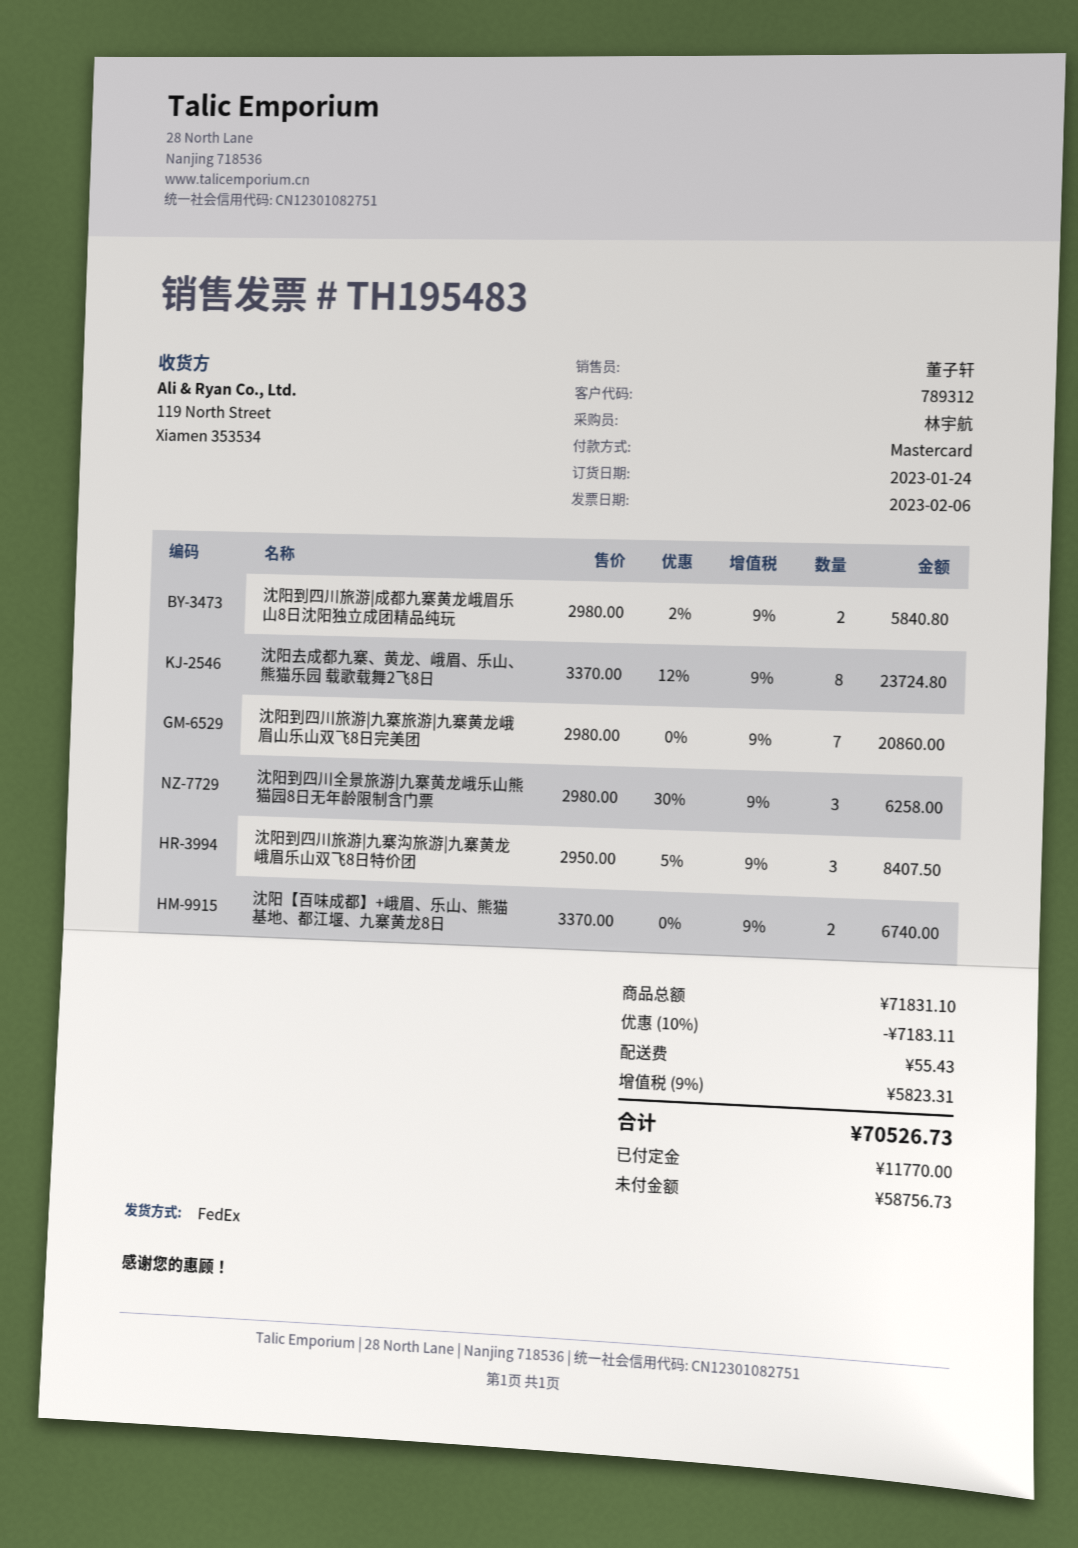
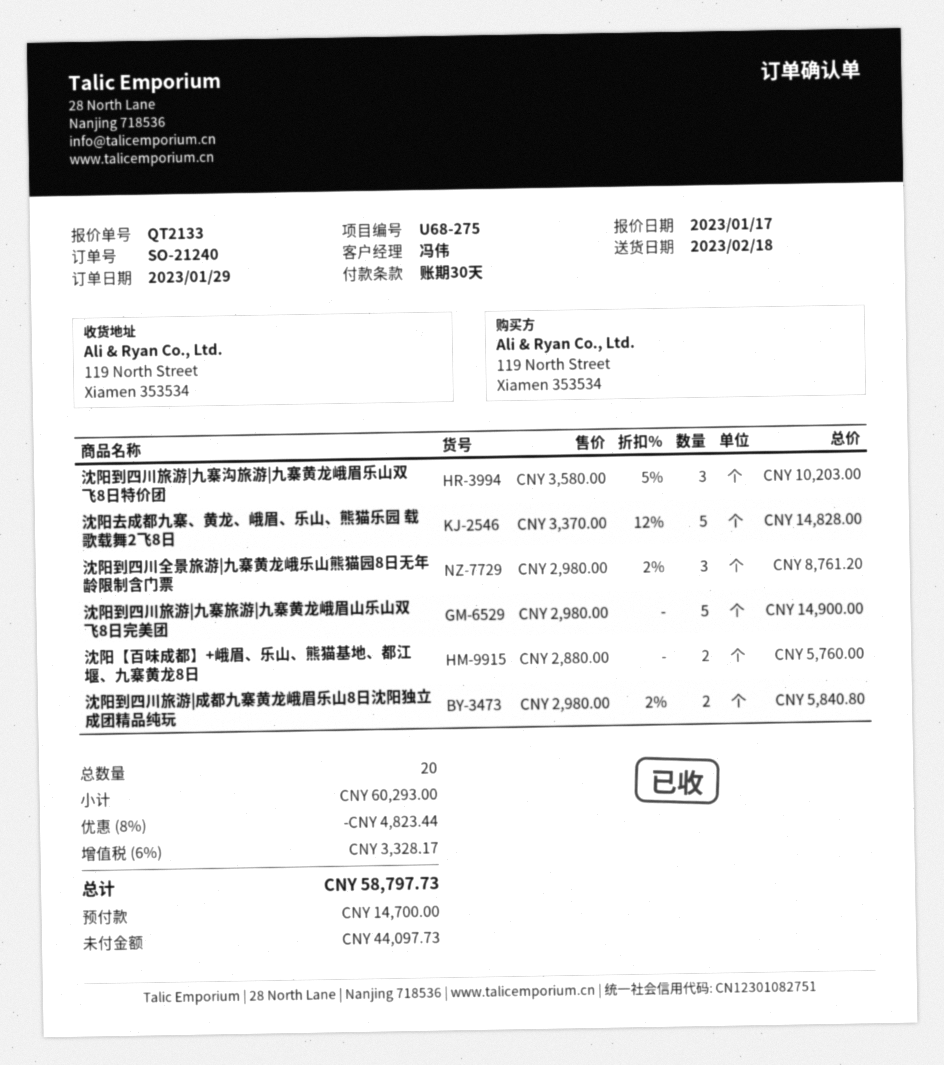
order date: 2023-01-24 -> 2023-01-29
sales rep: 董子轩 -> 冯伟
沈阳去成都九寨、黄龙、峨眉、乐山、熊猫乐园 载歌载舞2飞8日: 8 x 3370.00 - 12% = 23724.80 -> 5 x 3370.00 - 12% = 14828.00
沈阳到四川旅游|九寨旅游|九寨黄龙峨眉山乐山双飞8日完美团: 7 x 2980.00 = 20860.00 -> 5 x 2980.00 = 14900.00
沈阳到四川全景旅游|九寨黄龙峨乐山熊猫园8日无年龄限制含门票: 3 x 2980.00 - 30% = 6258.00 -> 3 x 2980.00 - 2% = 8761.20
沈阳到四川旅游|九寨沟旅游|九寨黄龙峨眉乐山双飞8日特价团: 3 x 2950.00 - 5% = 8407.50 -> 3 x 3580.00 - 5% = 10203.00
沈阳【百味成都】+峨眉、乐山、熊猫基地、都江堰、九寨黄龙8日: 2 x 3370.00 = 6740.00 -> 2 x 2880.00 = 5760.00
subtotal: 71831.10 -> 60293.00
discount: 10% = 7183.11 -> 8% = 4823.44
shipping: 55.43 -> none
tax: 9% = 5823.31 -> 6% = 3328.17
total: 70526.73 -> 58797.73
deposit: 11770.00 -> 14700.00
balance: 58756.73 -> 44097.73

